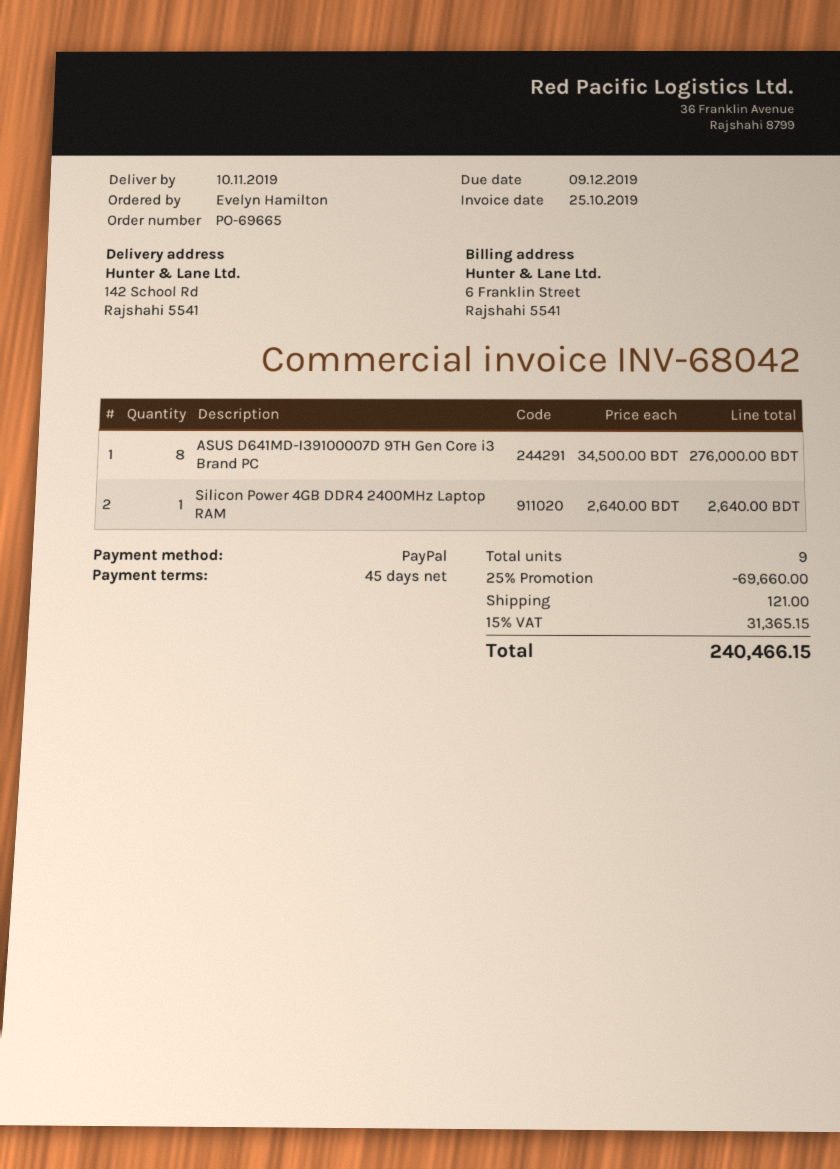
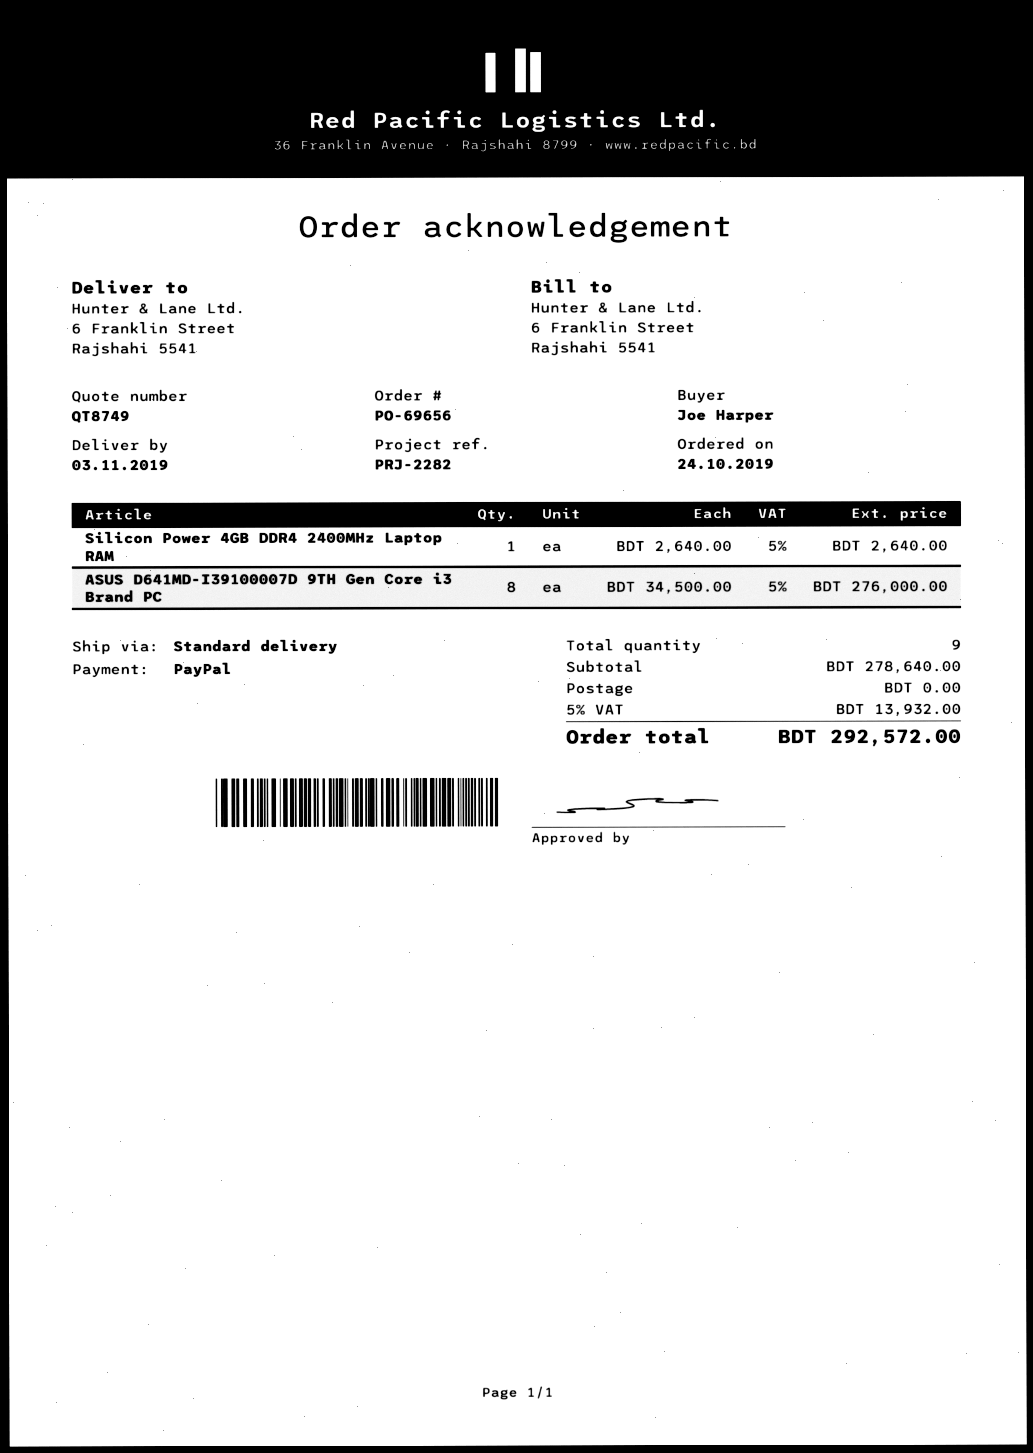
order number: PO-69665 -> PO-69656
delivery date: 2019-11-10 -> 2019-11-03
ordered by: Evelyn Hamilton -> Joe Harper
ship to: 142 School Rd, Rajshahi 5541 -> 6 Franklin Street, Rajshahi 5541
discount: 25% = 69660.00 -> none
shipping: 121.00 -> 0.00
tax: 15% = 31365.15 -> 5% = 13932.00
total: 240466.15 -> 292572.00

